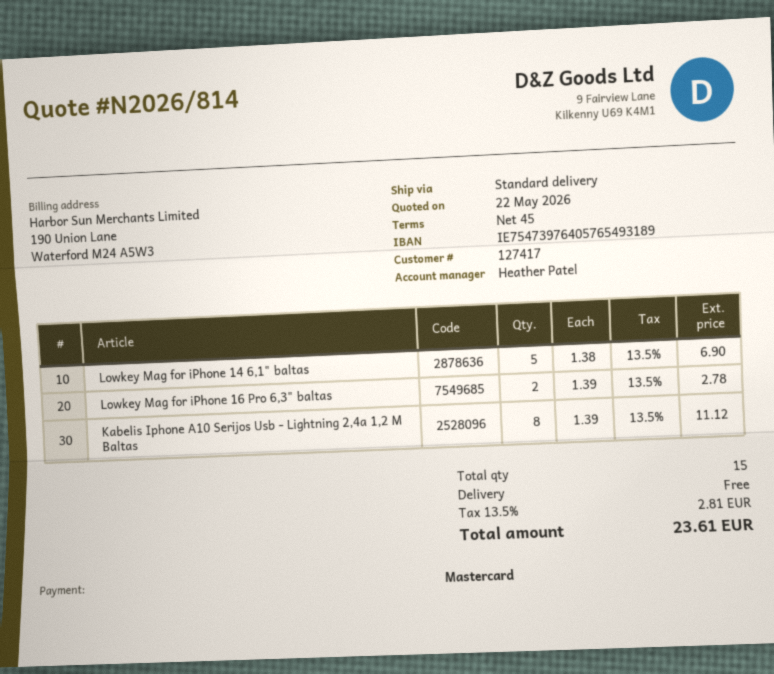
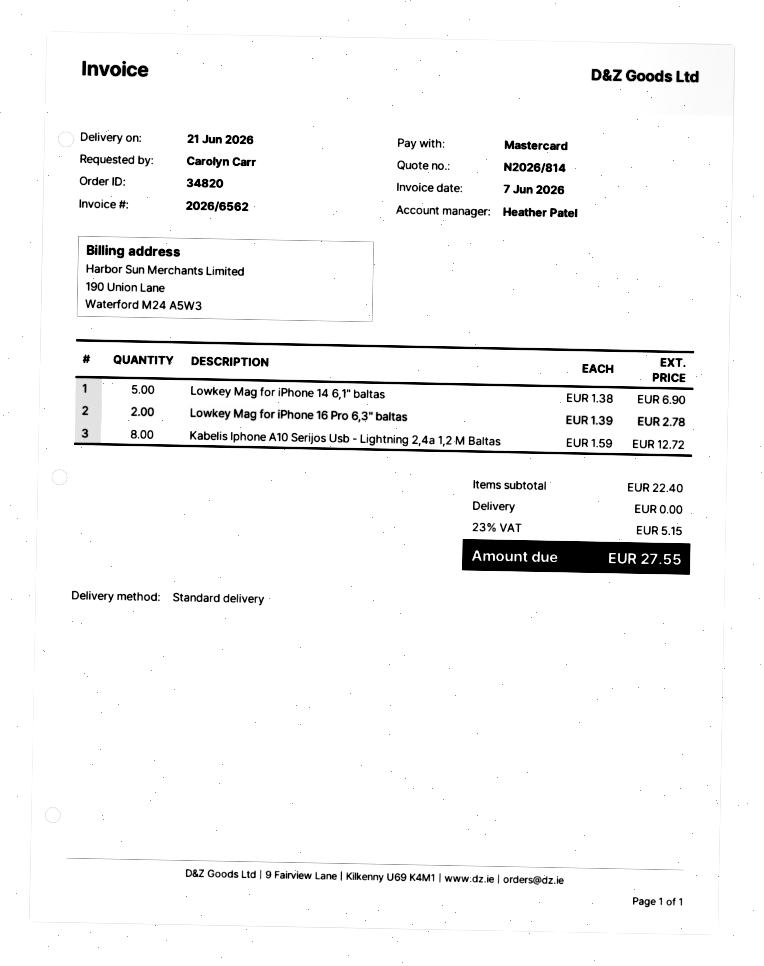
Kabelis Iphone A10 Serijos Usb - Lightning 2,4a 1,2 M Baltas: 8 x 1.39 = 11.12 -> 8 x 1.59 = 12.72
tax: 13.5% = 2.81 -> 23% = 5.15
total: 23.61 -> 27.55

